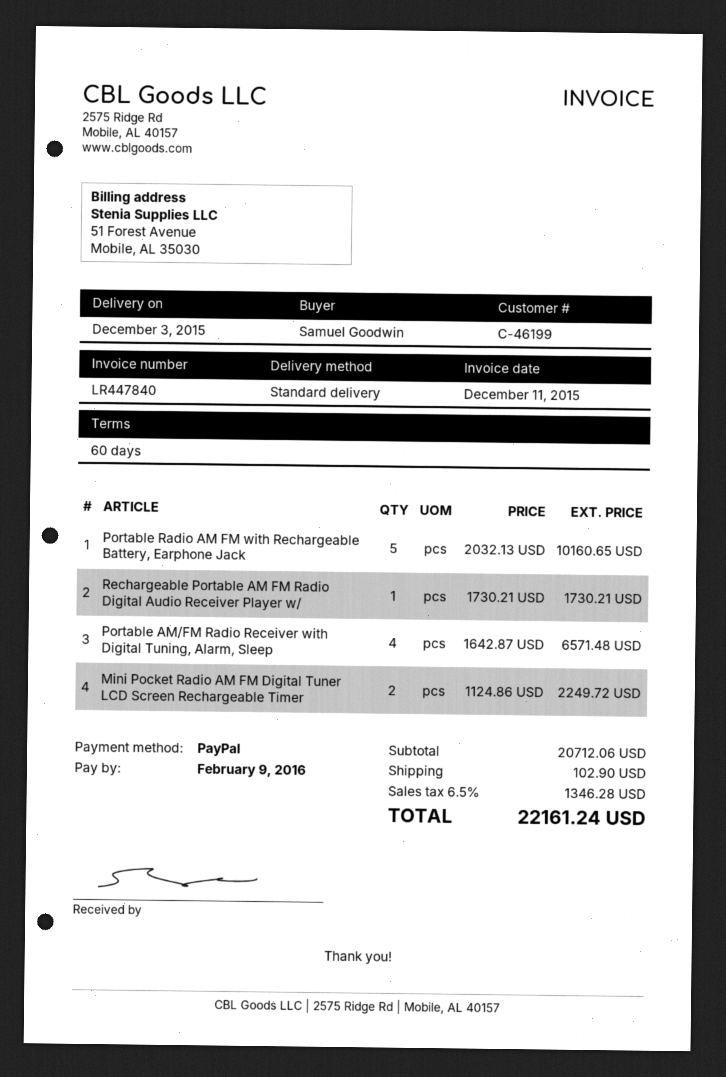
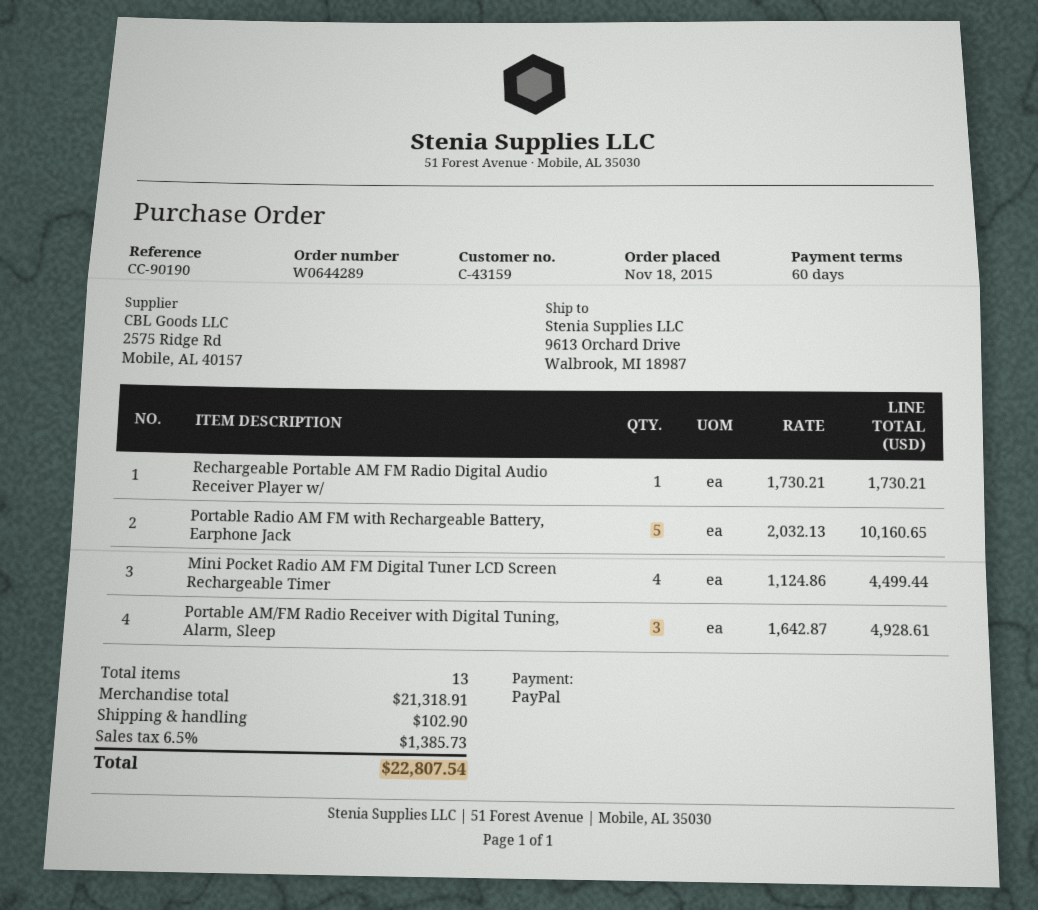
customer number: C-46199 -> C-43159
Portable AM/FM Radio Receiver with Digital Tuning, Alarm, Sleep: 4 x 1642.87 = 6571.48 -> 3 x 1642.87 = 4928.61
Mini Pocket Radio AM FM Digital Tuner LCD Screen Rechargeable Timer: 2 x 1124.86 = 2249.72 -> 4 x 1124.86 = 4499.44
subtotal: 20712.06 -> 21318.91
tax: 6.5% = 1346.28 -> 6.5% = 1385.73
total: 22161.24 -> 22807.54

